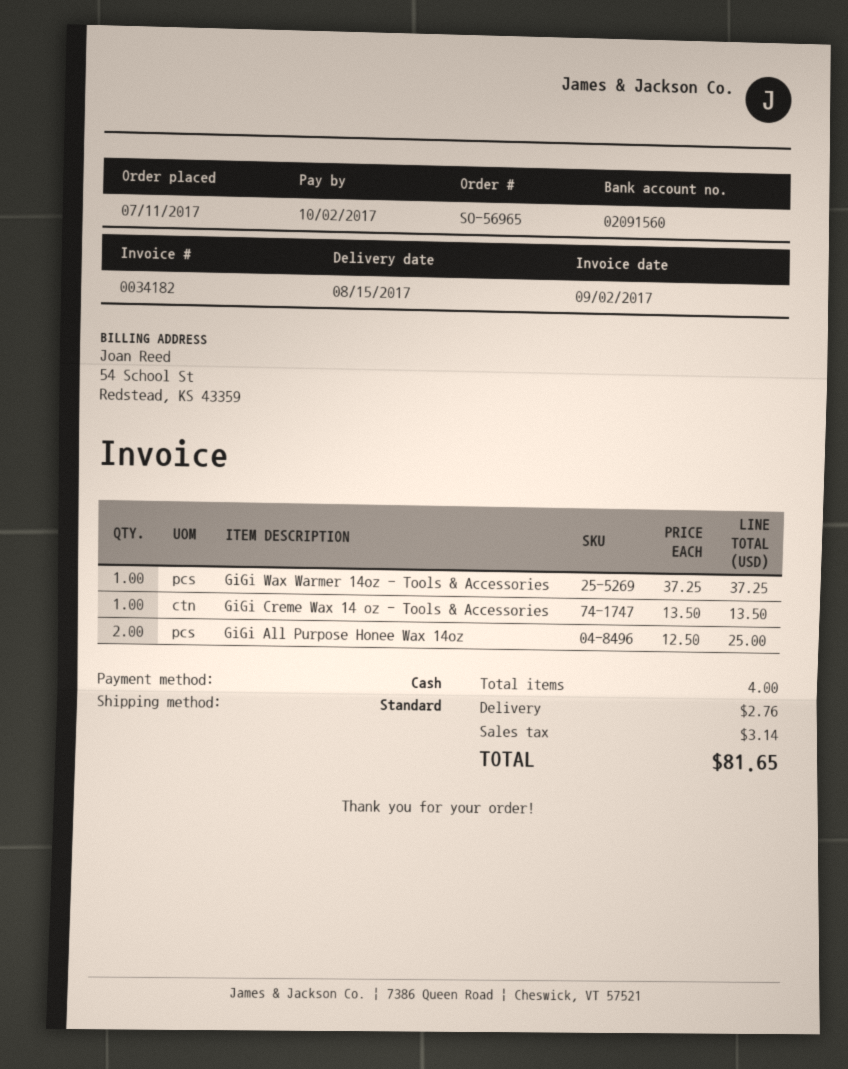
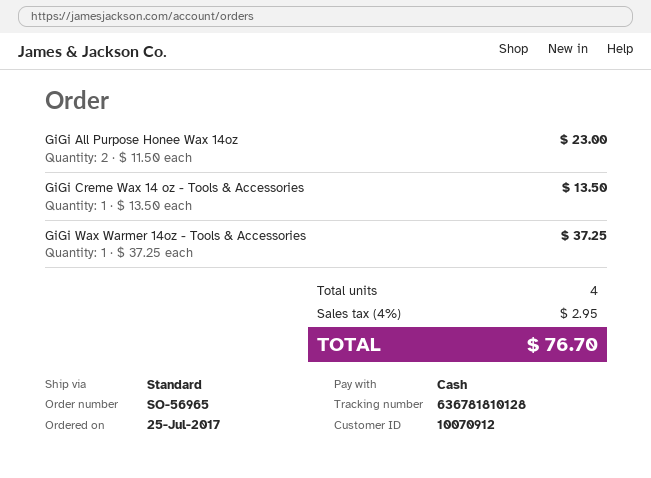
order date: 2017-07-11 -> 2017-07-25
GiGi All Purpose Honee Wax 14oz: 2 x 12.50 = 25.00 -> 2 x 11.50 = 23.00
shipping: 2.76 -> none
tax: 3.14 -> 2.95
total: 81.65 -> 76.70

